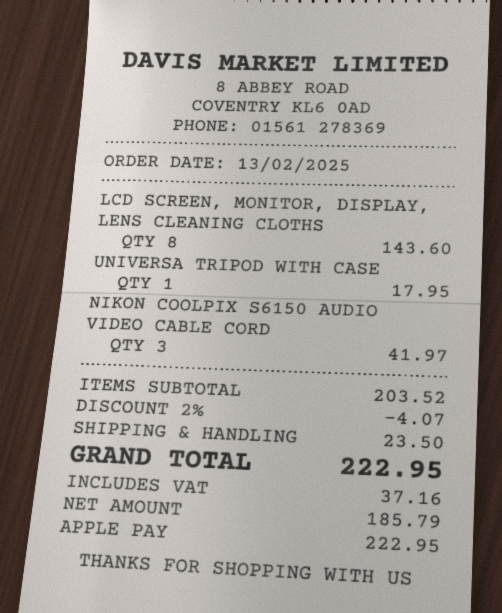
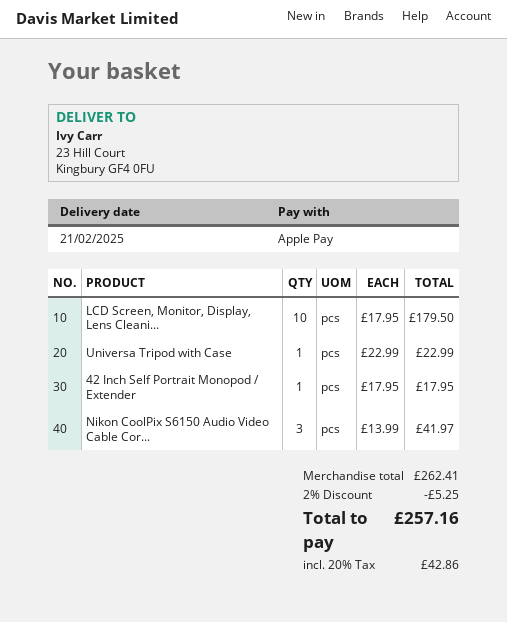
LCD SCREEN, MONITOR, DISPLAY, LENS CLEANING CLOTHS: 8 for 143.60 -> 10 for 179.50
UNIVERSA TRIPOD WITH CASE: 1 for 17.95 -> 1 for 22.99
42 Inch Self Portrait Monopod / Extender: none -> 1 for 17.95
subtotal: 203.52 -> 262.41
discount: 2% = 4.07 -> 2% = 5.25
shipping: 23.50 -> none
tax: 37.16 -> 42.86
total: 222.95 -> 257.16

